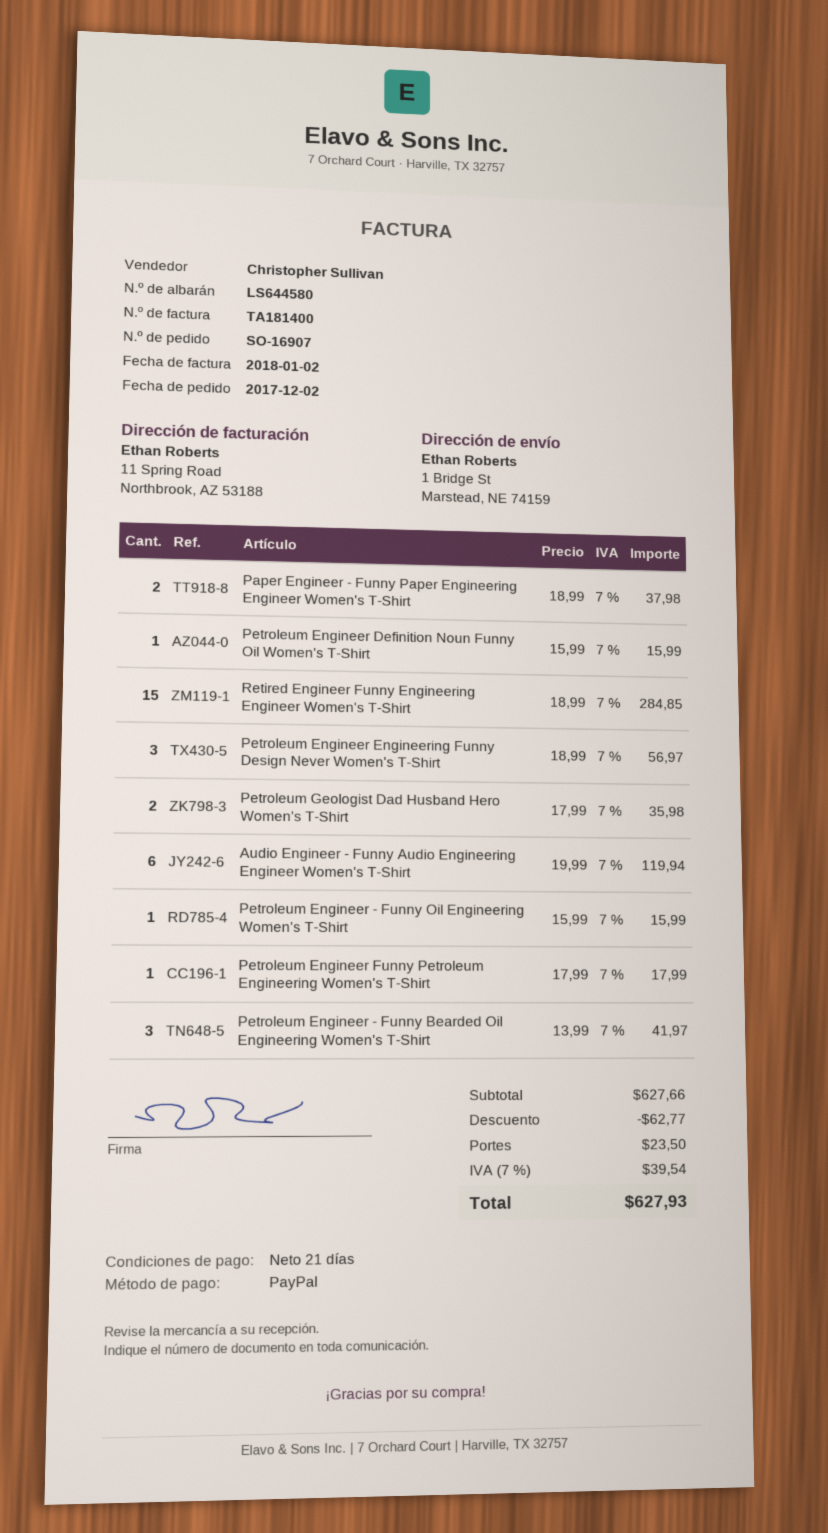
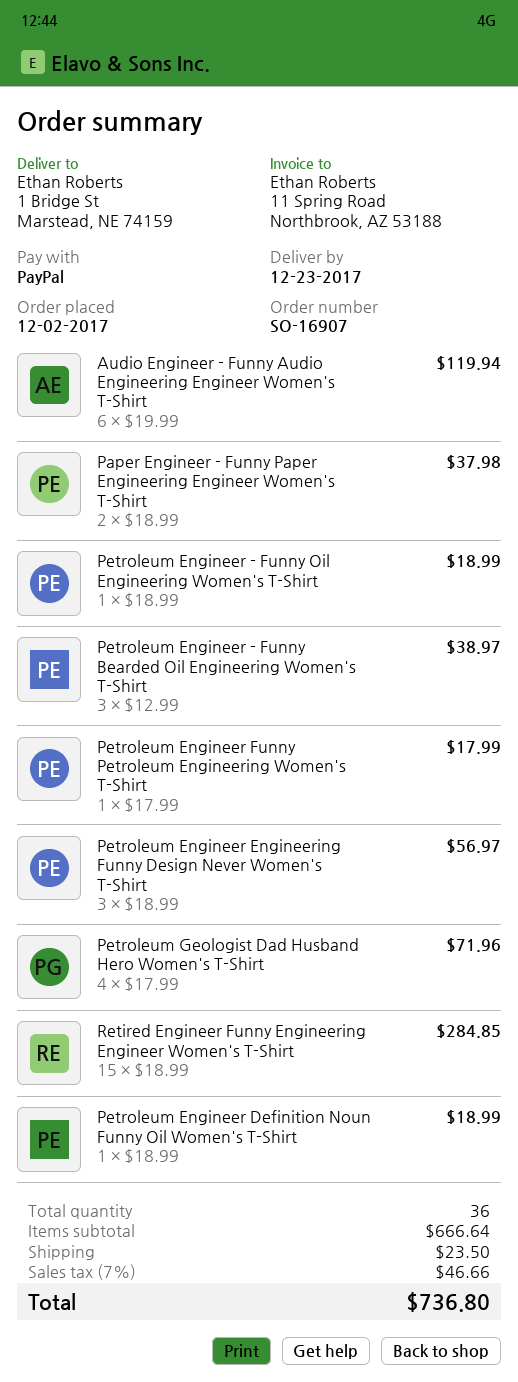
Petroleum Engineer Definition Noun Funny Oil Women's T-Shirt: 1 x 15.99 = 15.99 -> 1 x 18.99 = 18.99
Petroleum Geologist Dad Husband Hero Women's T-Shirt: 2 x 17.99 = 35.98 -> 4 x 17.99 = 71.96
Petroleum Engineer - Funny Oil Engineering Women's T-Shirt: 1 x 15.99 = 15.99 -> 1 x 18.99 = 18.99
Petroleum Engineer - Funny Bearded Oil Engineering Women's T-Shirt: 3 x 13.99 = 41.97 -> 3 x 12.99 = 38.97
subtotal: 627.66 -> 666.64
discount: 62.77 -> none
tax: 7% = 39.54 -> 7% = 46.66
total: 627.93 -> 736.80

